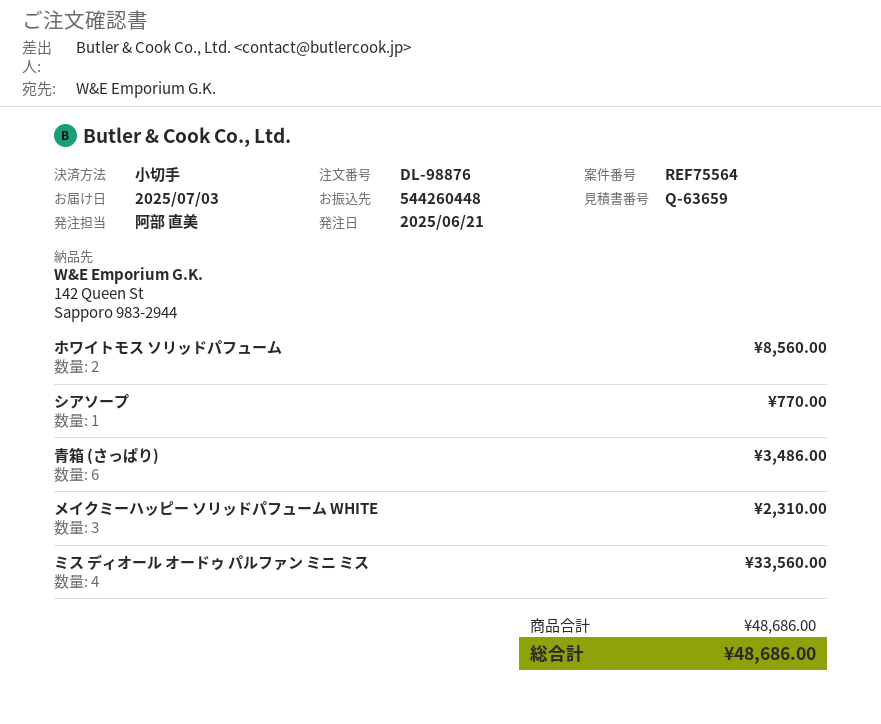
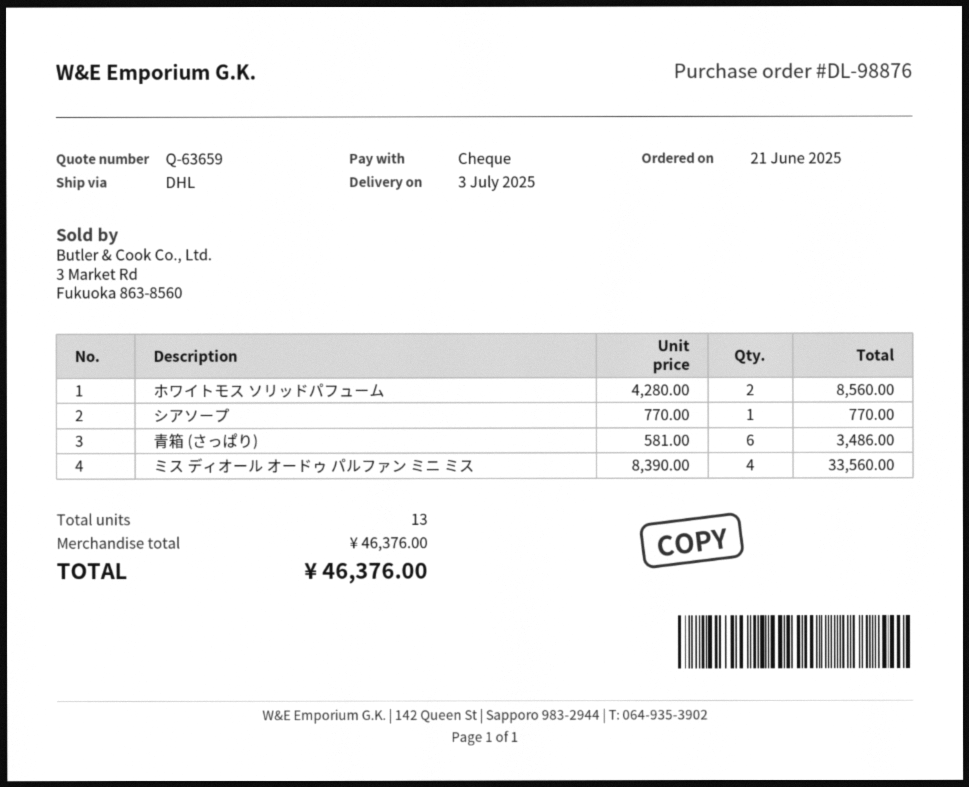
メイクミーハッピー ソリッドパフューム WHITE: 3 for 2310.00 -> none
subtotal: 48686.00 -> 46376.00
total: 48686.00 -> 46376.00

